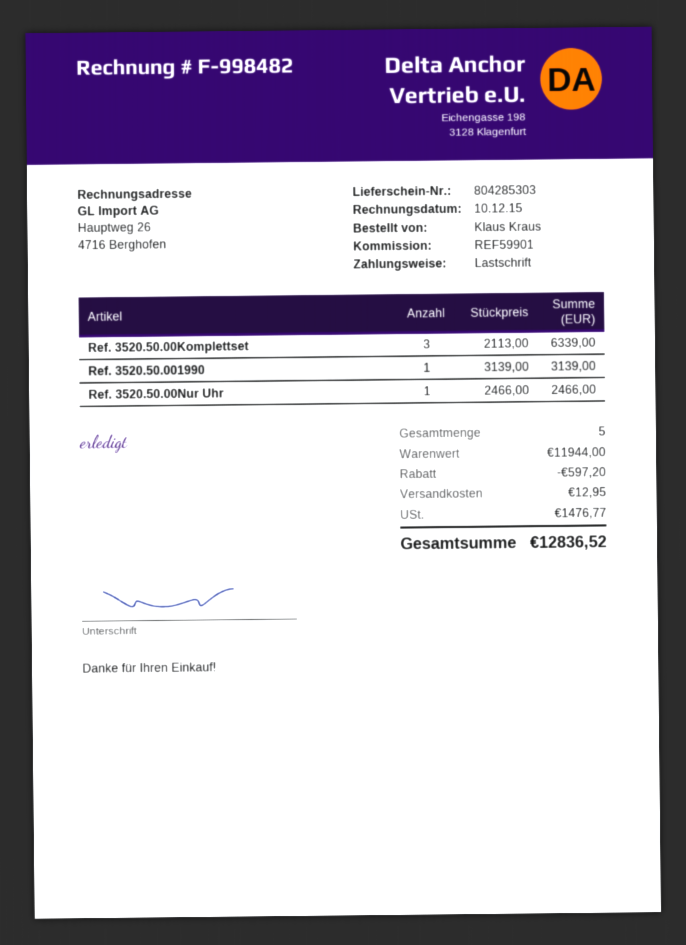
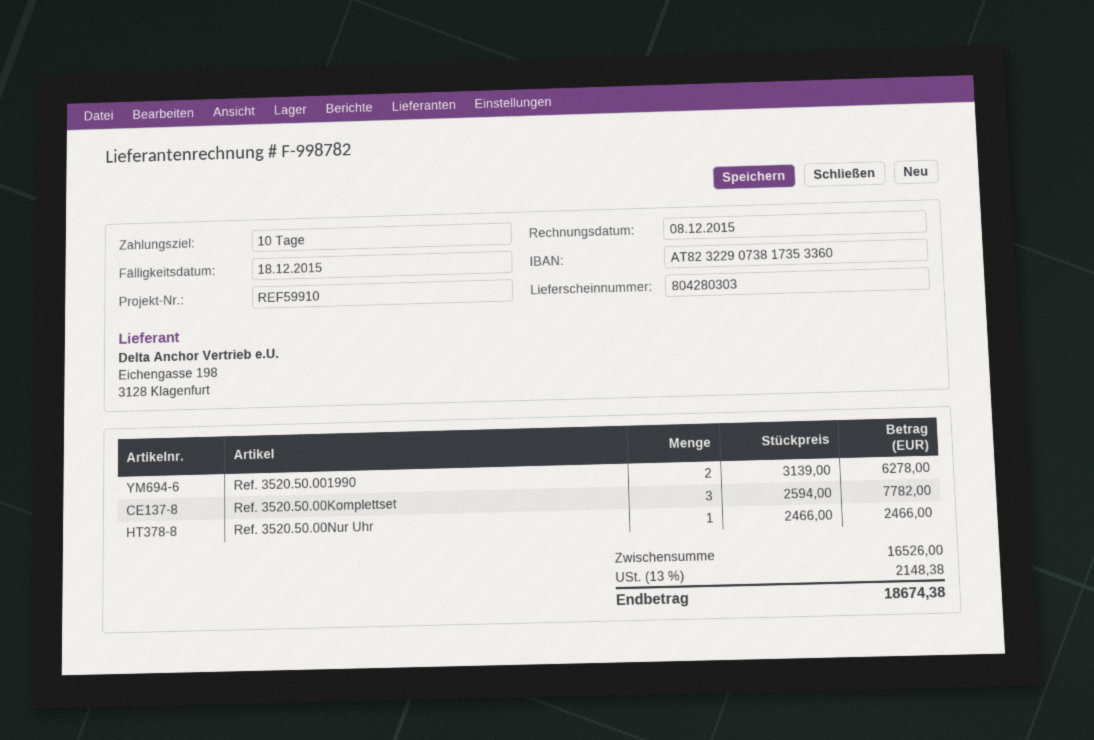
delivery note number: 804285303 -> 804280303
invoice number: F-998482 -> F-998782
invoice date: 2015-12-10 -> 2015-12-08
reference: REF59901 -> REF59910
Ref. 3520.50.00Komplettset: 3 x 2113.00 = 6339.00 -> 3 x 2594.00 = 7782.00
Ref. 3520.50.001990: 1 x 3139.00 = 3139.00 -> 2 x 3139.00 = 6278.00
subtotal: 11944.00 -> 16526.00
discount: 597.20 -> none
shipping: 12.95 -> none
tax: 1476.77 -> 2148.38
total: 12836.52 -> 18674.38

